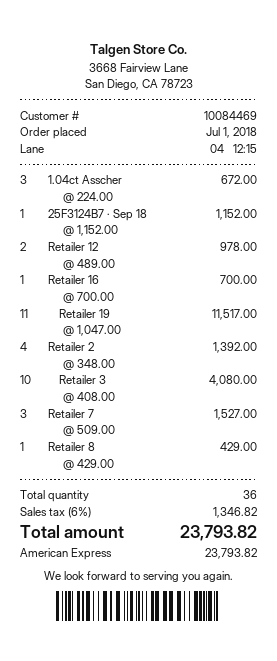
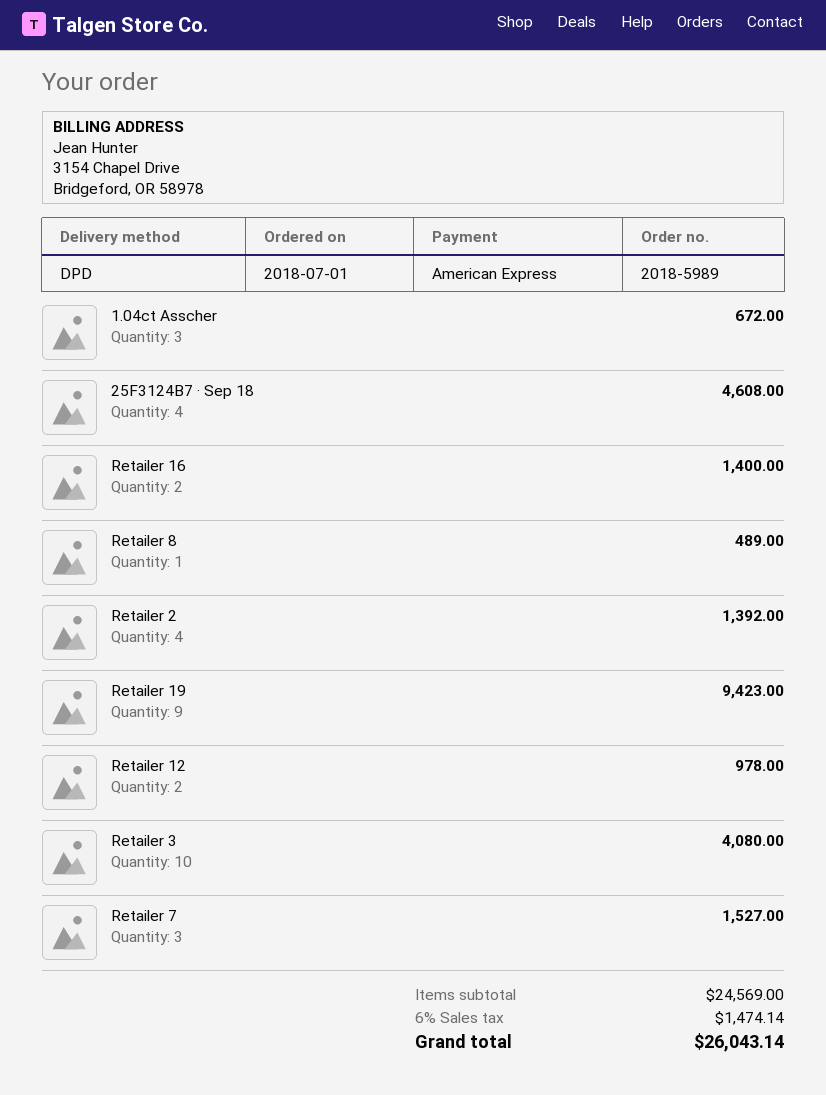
25F3124B7 · Sep 18: 1 for 1152.00 -> 4 for 4608.00
Retailer 16: 1 for 700.00 -> 2 for 1400.00
Retailer 19: 11 for 11517.00 -> 9 for 9423.00
Retailer 8: 1 for 429.00 -> 1 for 489.00
tax: 6% = 1346.82 -> 6% = 1474.14
total: 23793.82 -> 26043.14

